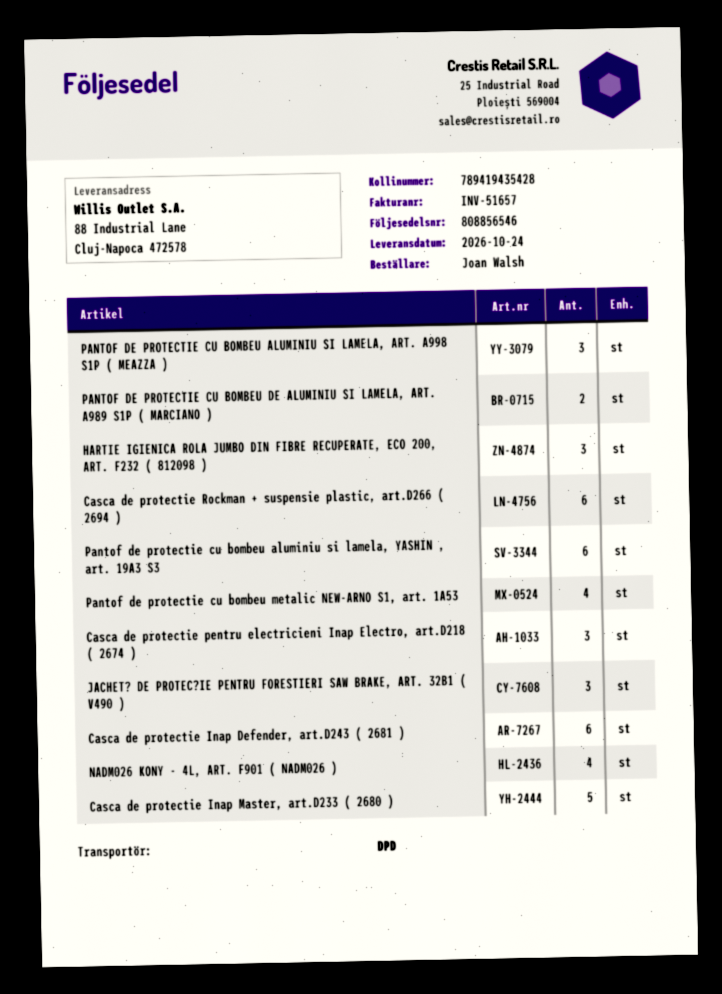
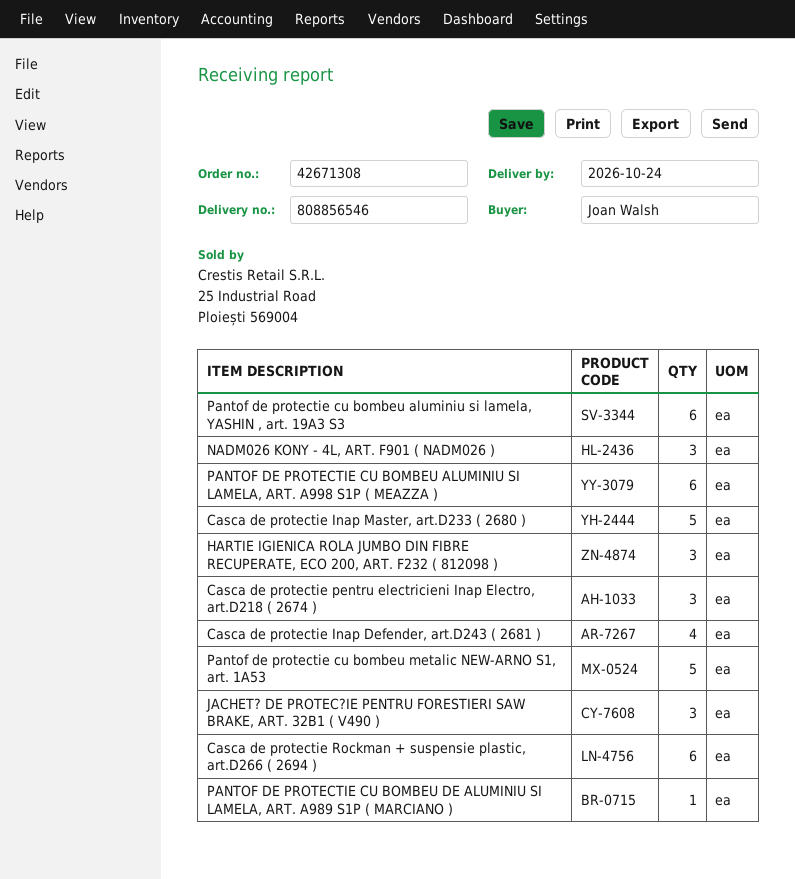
PANTOF DE PROTECTIE CU BOMBEU ALUMINIU SI LAMELA, ART. A998 S1P ( MEAZZA ): 3 -> 6
PANTOF DE PROTECTIE CU BOMBEU DE ALUMINIU SI LAMELA, ART. A989 S1P ( MARCIANO ): 2 -> 1
Pantof de protectie cu bombeu metalic NEW-ARNO S1, art. 1A53: 4 -> 5
Casca de protectie Inap Defender, art.D243 ( 2681 ): 6 -> 4
NADM026 KONY - 4L, ART. F901 ( NADM026 ): 4 -> 3

